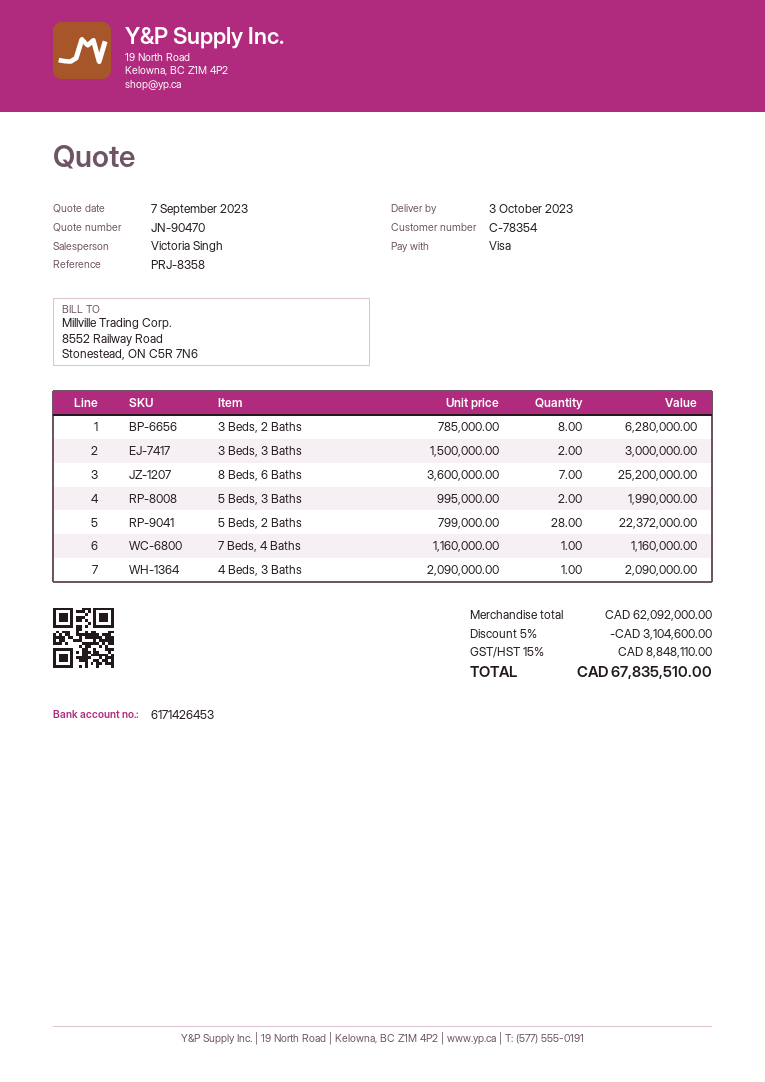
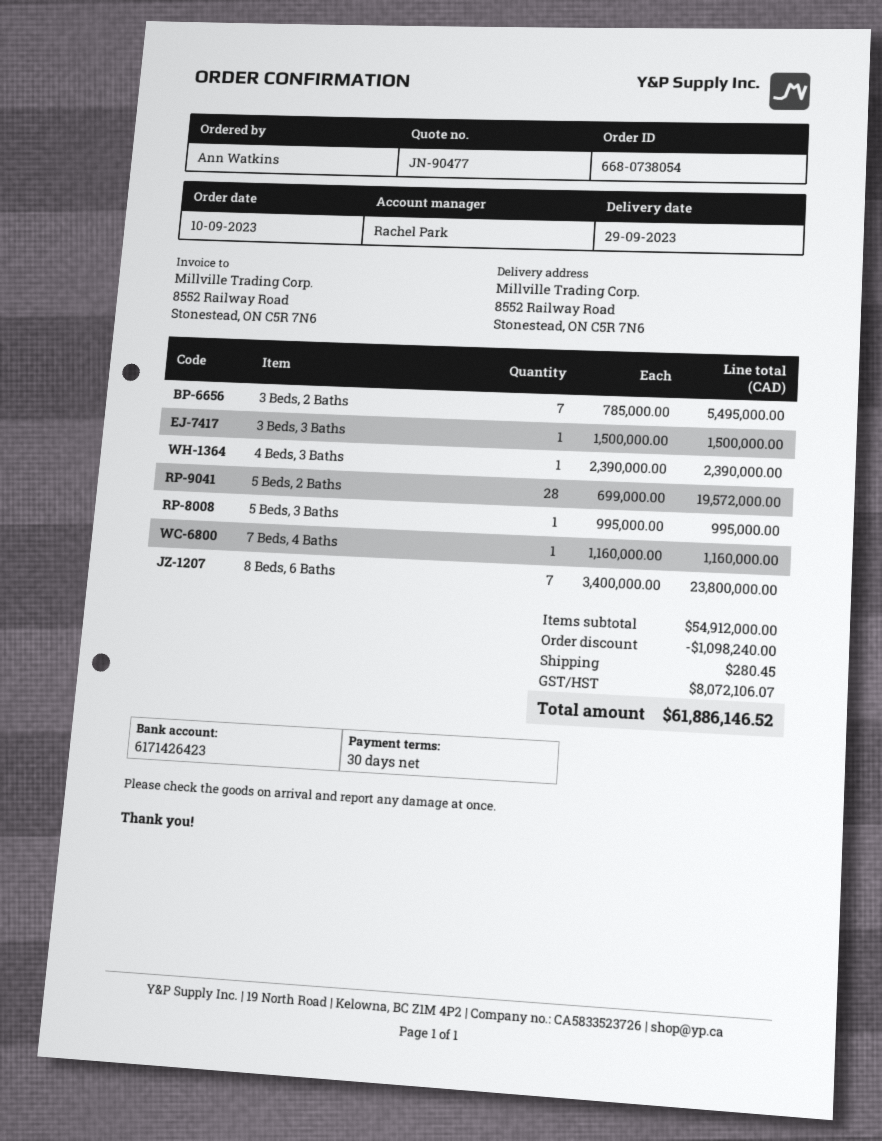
quote number: JN-90470 -> JN-90477
delivery date: 2023-10-03 -> 2023-09-29
sales rep: Victoria Singh -> Rachel Park
bank account: 6171426453 -> 6171426423
3 Beds, 2 Baths: 8 x 785000.00 = 6280000.00 -> 7 x 785000.00 = 5495000.00
3 Beds, 3 Baths: 2 x 1500000.00 = 3000000.00 -> 1 x 1500000.00 = 1500000.00
8 Beds, 6 Baths: 7 x 3600000.00 = 25200000.00 -> 7 x 3400000.00 = 23800000.00
5 Beds, 3 Baths: 2 x 995000.00 = 1990000.00 -> 1 x 995000.00 = 995000.00
5 Beds, 2 Baths: 28 x 799000.00 = 22372000.00 -> 28 x 699000.00 = 19572000.00
4 Beds, 3 Baths: 1 x 2090000.00 = 2090000.00 -> 1 x 2390000.00 = 2390000.00
subtotal: 62092000.00 -> 54912000.00
discount: 3104600.00 -> 1098240.00
shipping: none -> 280.45
tax: 8848110.00 -> 8072106.07
total: 67835510.00 -> 61886146.52

